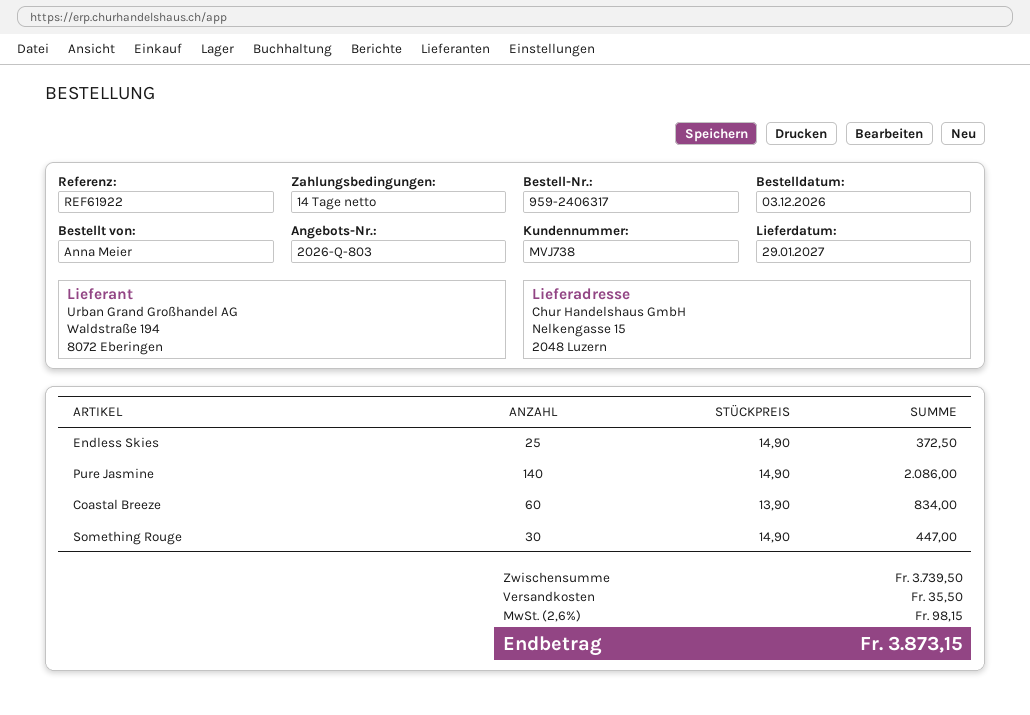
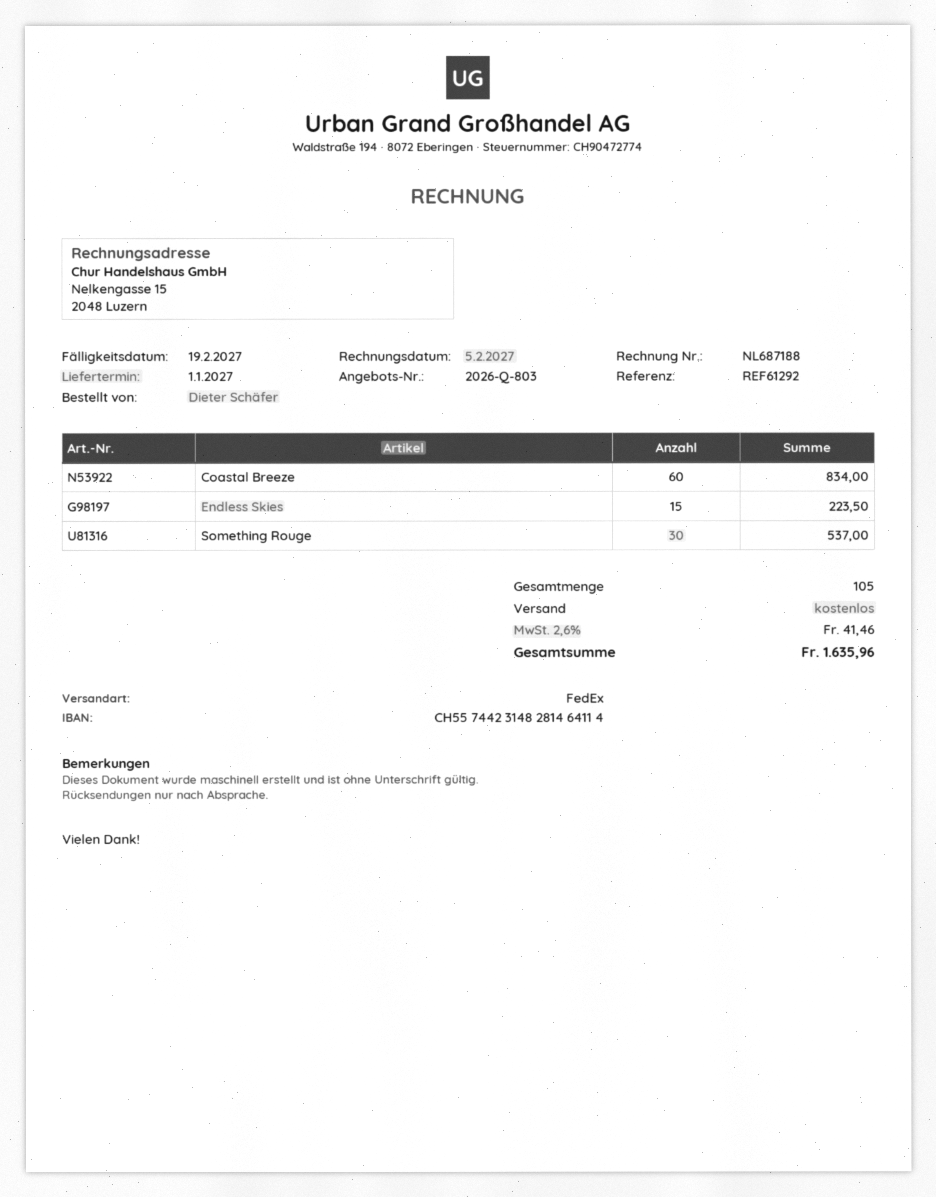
delivery date: 2027-01-29 -> 2027-01-01
reference: REF61922 -> REF61292
ordered by: Anna Meier -> Dieter Schäfer
Endless Skies: 25 for 372.50 -> 15 for 223.50
Pure Jasmine: 140 for 2086.00 -> none
Something Rouge: 30 for 447.00 -> 30 for 537.00
shipping: 35.50 -> 0.00
tax: 2.6% = 98.15 -> 2.6% = 41.46
total: 3873.15 -> 1635.96

